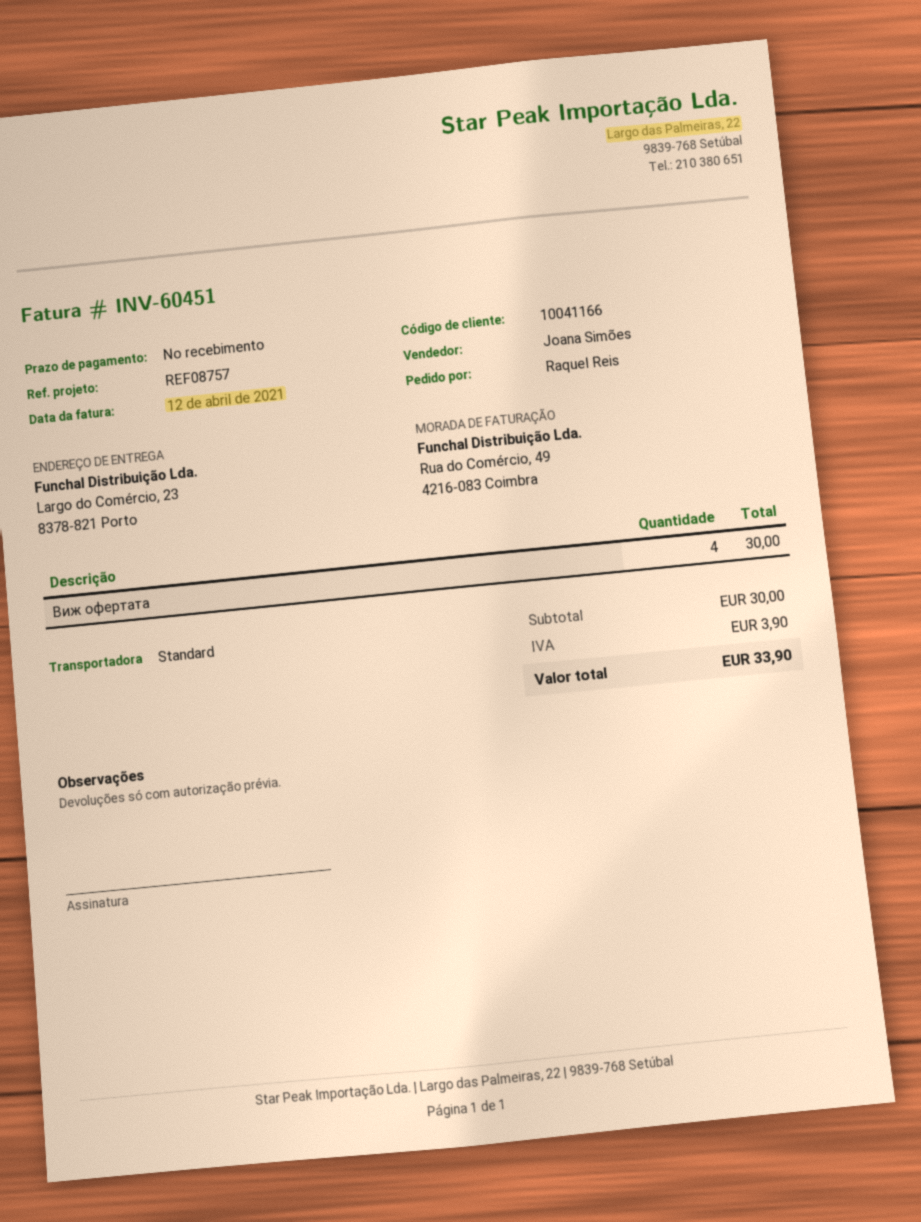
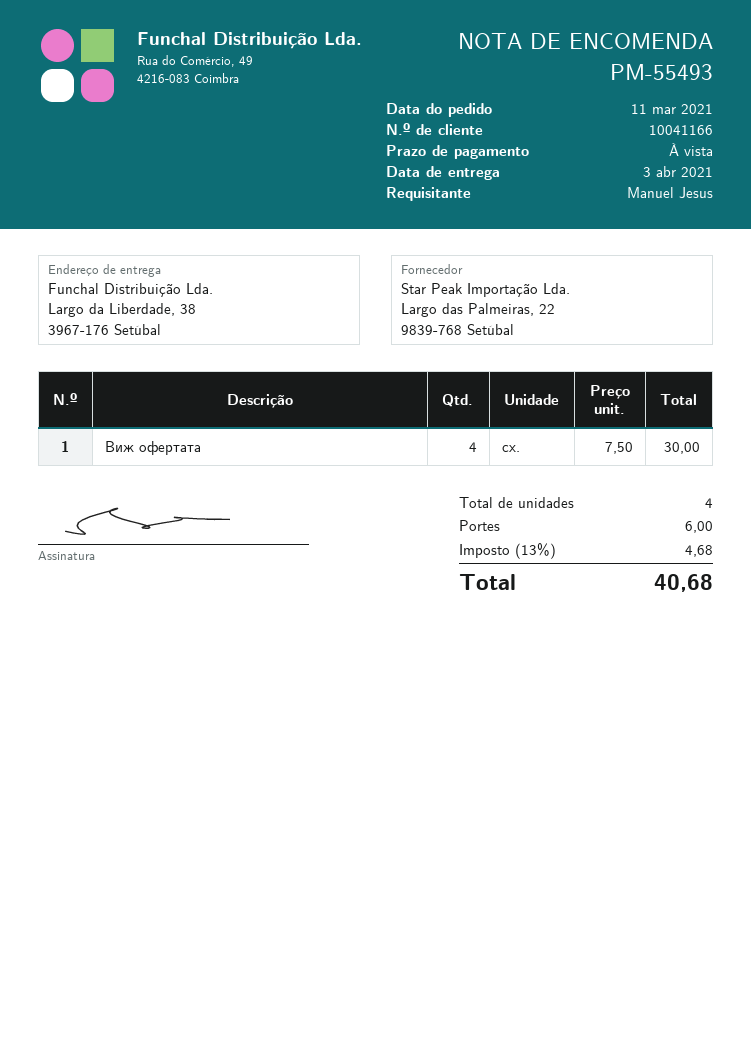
ordered by: Raquel Reis -> Manuel Jesus
ship to: Largo do Comércio, 23, 8378-821 Porto -> Largo da Liberdade, 38, 3967-176 Setúbal
shipping: none -> 6.00
tax: 3.90 -> 4.68
total: 33.90 -> 40.68

